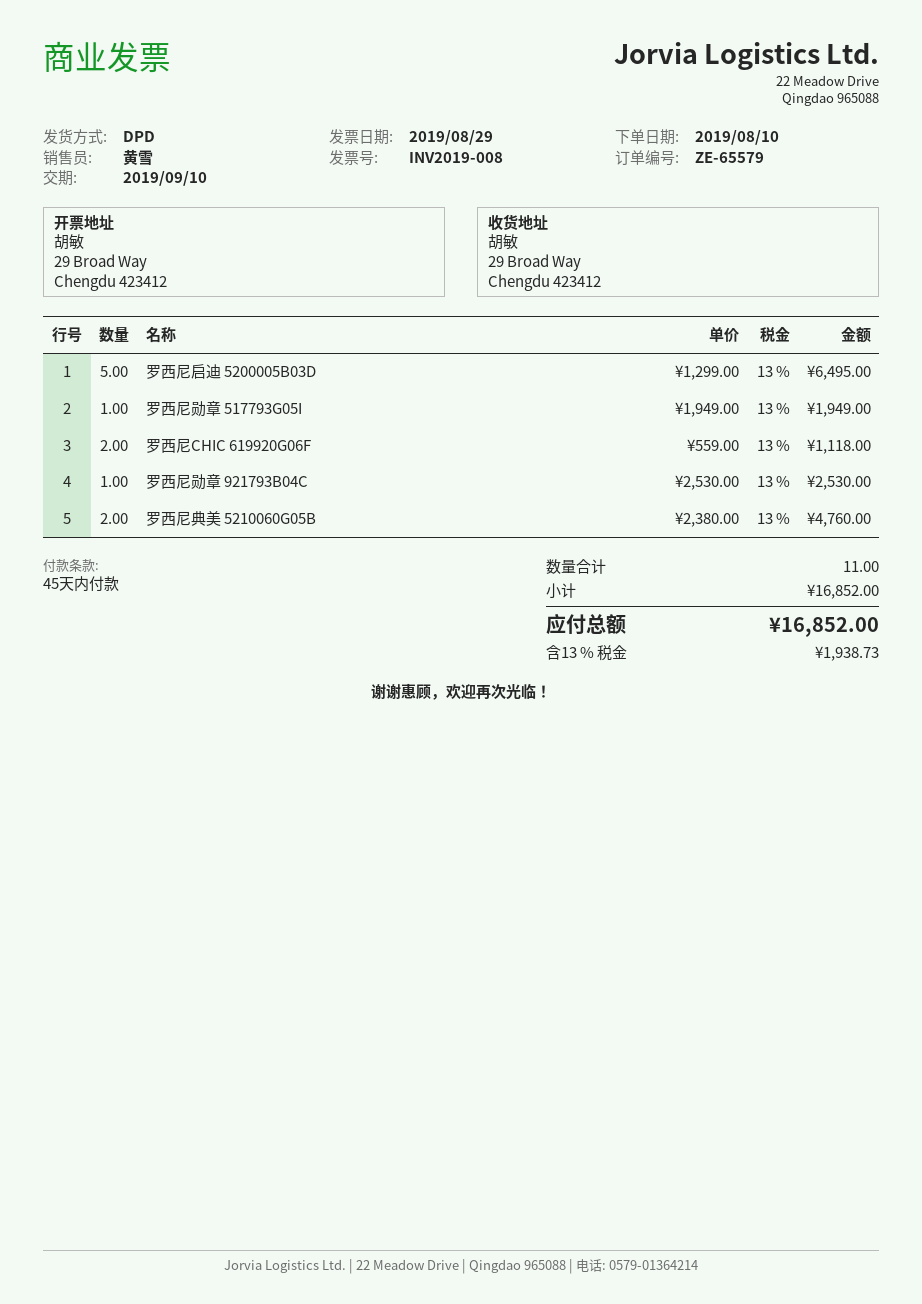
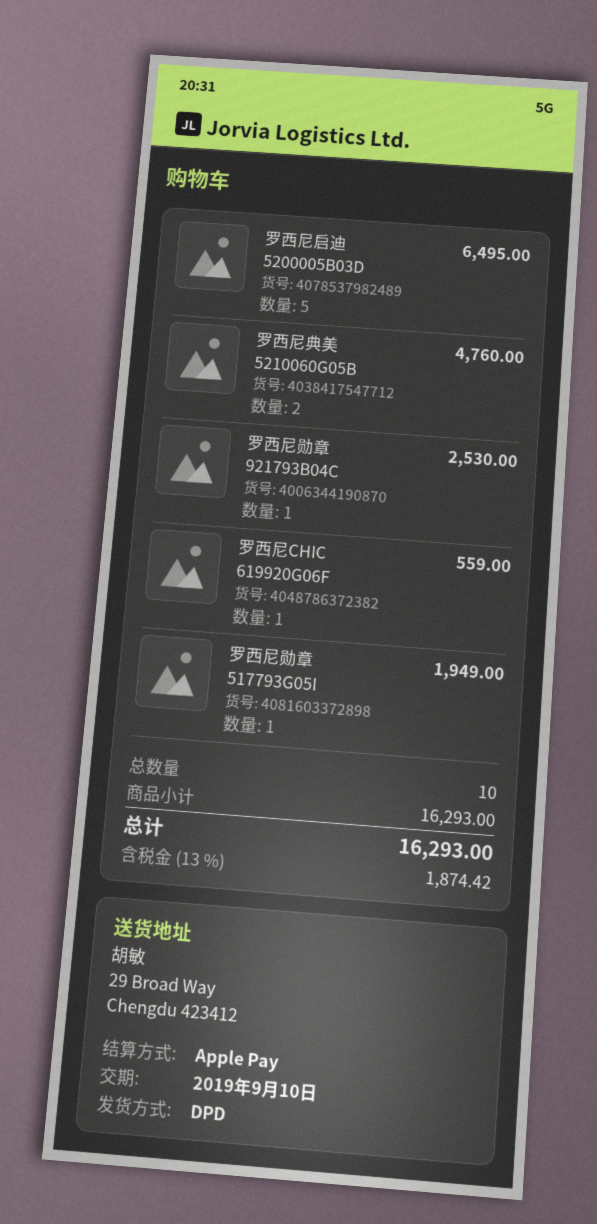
罗西尼CHIC 619920G06F: 2 for 1118.00 -> 1 for 559.00
total quantity: 11 -> 10
subtotal: 16852.00 -> 16293.00
tax: 13% = 1938.73 -> 13% = 1874.42
total: 16852.00 -> 16293.00

